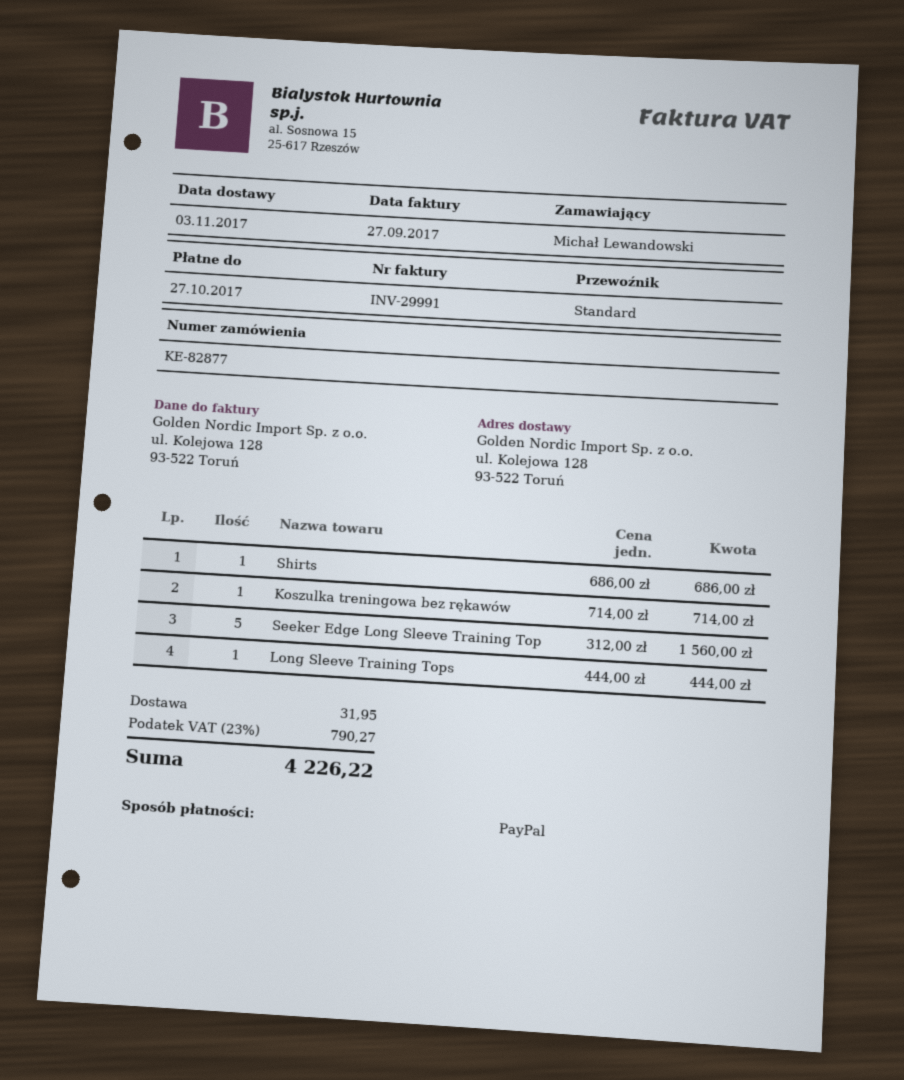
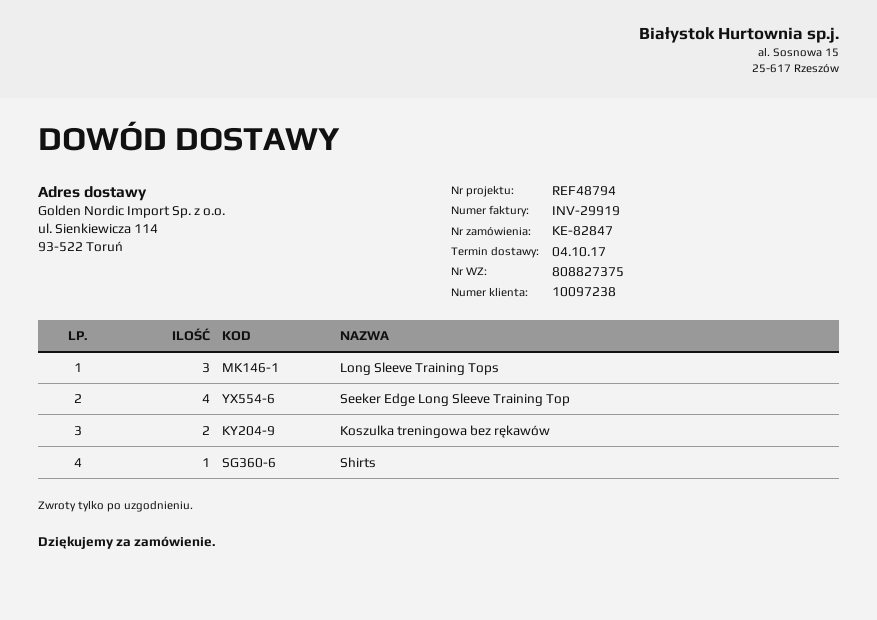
order number: KE-82877 -> KE-82847
delivery date: 2017-11-03 -> 2017-10-04
invoice number: INV-29991 -> INV-29919
ship to: ul. Kolejowa 128, 93-522 Toruń -> ul. Sienkiewicza 114, 93-522 Toruń
Koszulka treningowa bez rękawów: 1 -> 2
Seeker Edge Long Sleeve Training Top: 5 -> 4
Long Sleeve Training Tops: 1 -> 3

